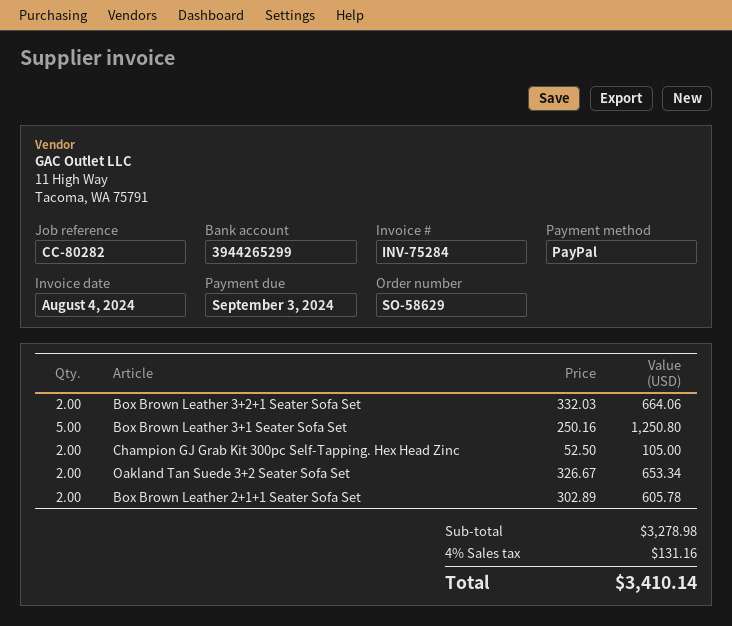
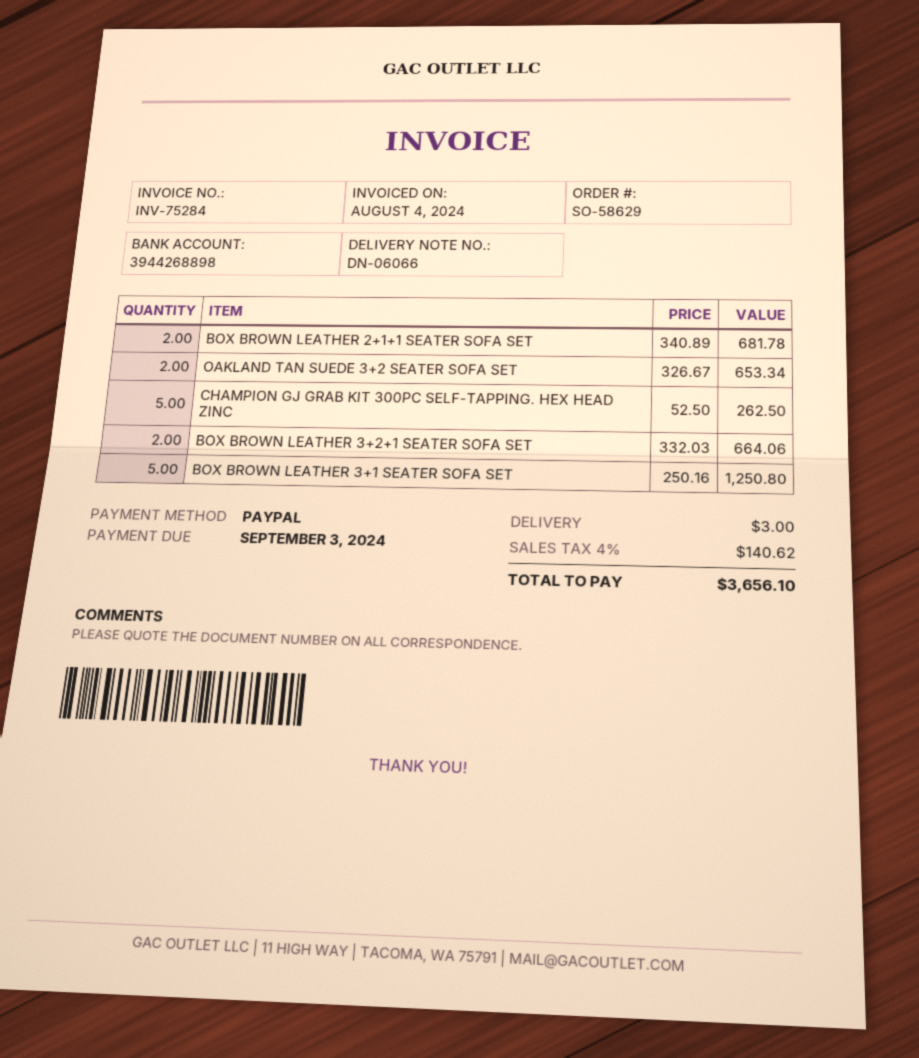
bank account: 3944265299 -> 3944268898
Champion GJ Grab Kit 300pc Self-Tapping. Hex Head Zinc: 2 x 52.50 = 105.00 -> 5 x 52.50 = 262.50
Box Brown Leather 2+1+1 Seater Sofa Set: 2 x 302.89 = 605.78 -> 2 x 340.89 = 681.78
shipping: none -> 3.00
tax: 4% = 131.16 -> 4% = 140.62
total: 3410.14 -> 3656.10

